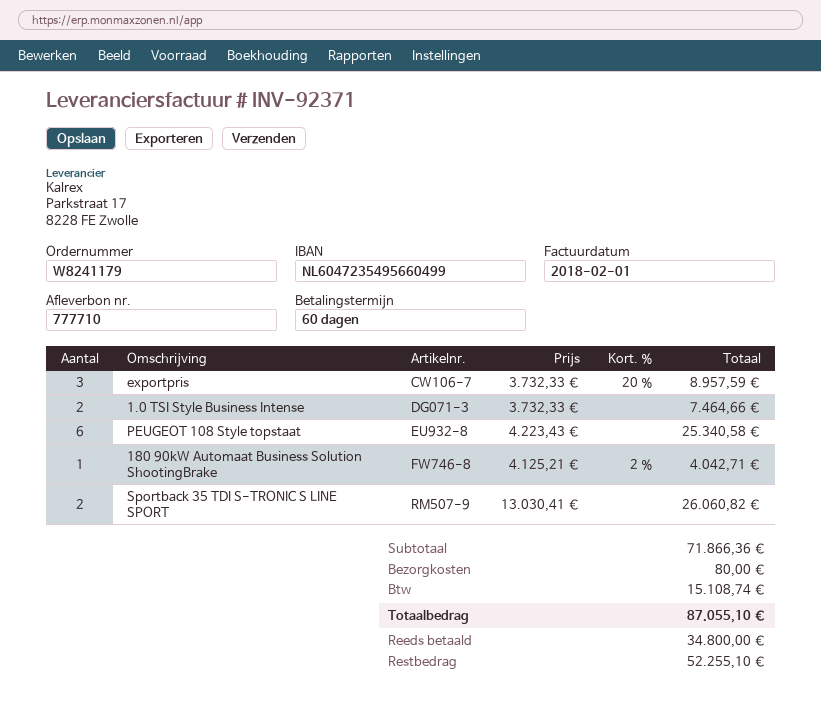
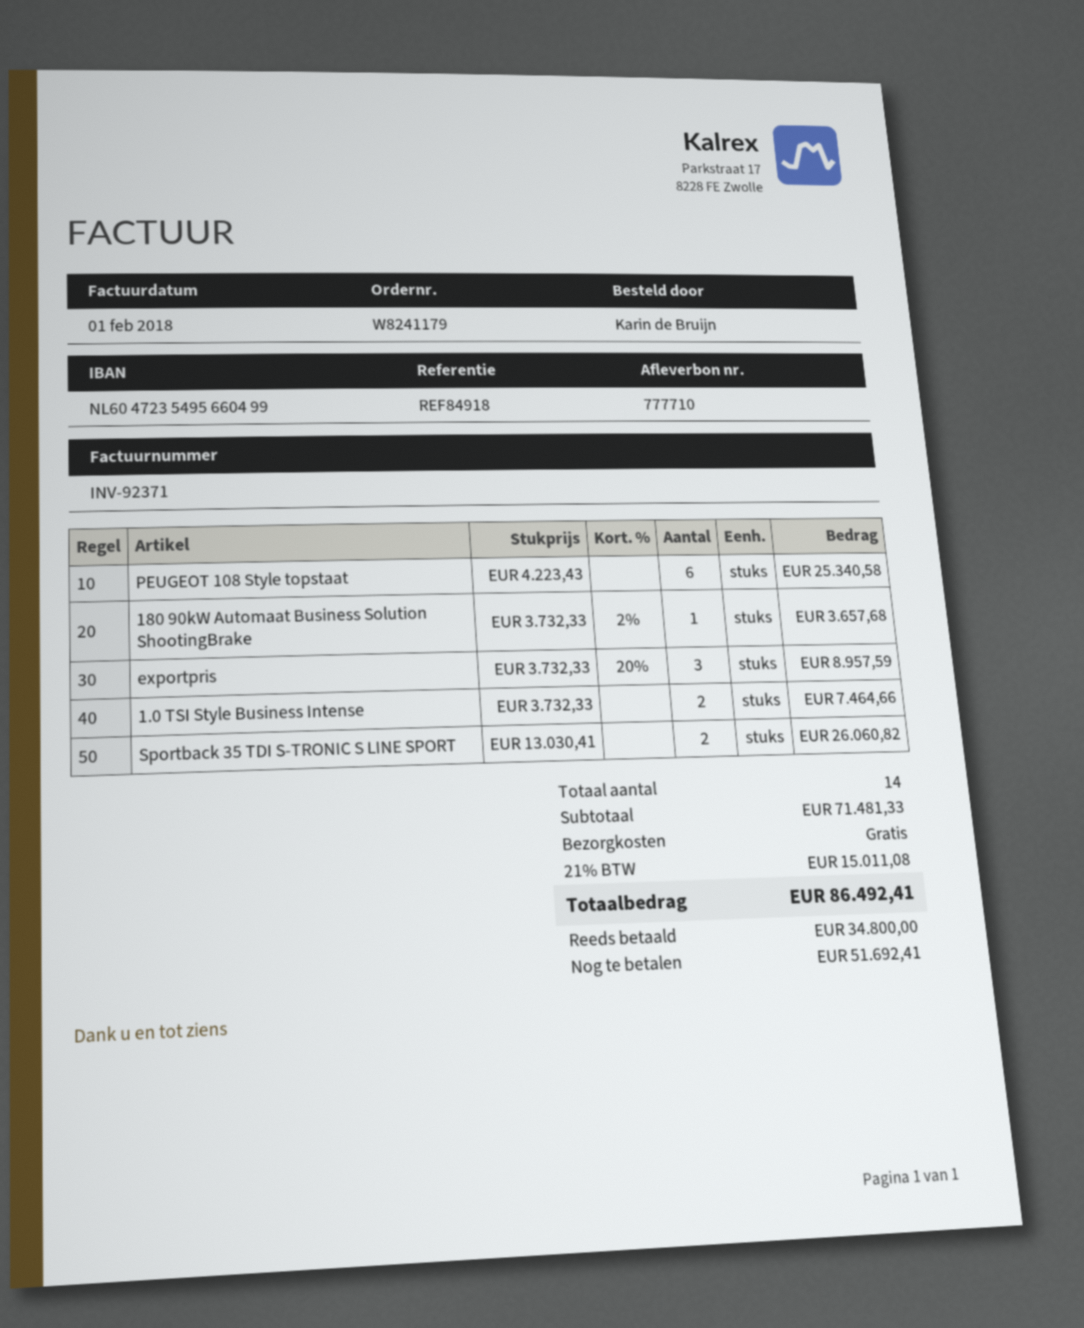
180 90kW Automaat Business Solution ShootingBrake: 1 x 4125.21 - 2% = 4042.71 -> 1 x 3732.33 - 2% = 3657.68
subtotal: 71866.36 -> 71481.33
shipping: 80.00 -> 0.00
tax: 15108.74 -> 15011.08
total: 87055.10 -> 86492.41
balance: 52255.10 -> 51692.41

